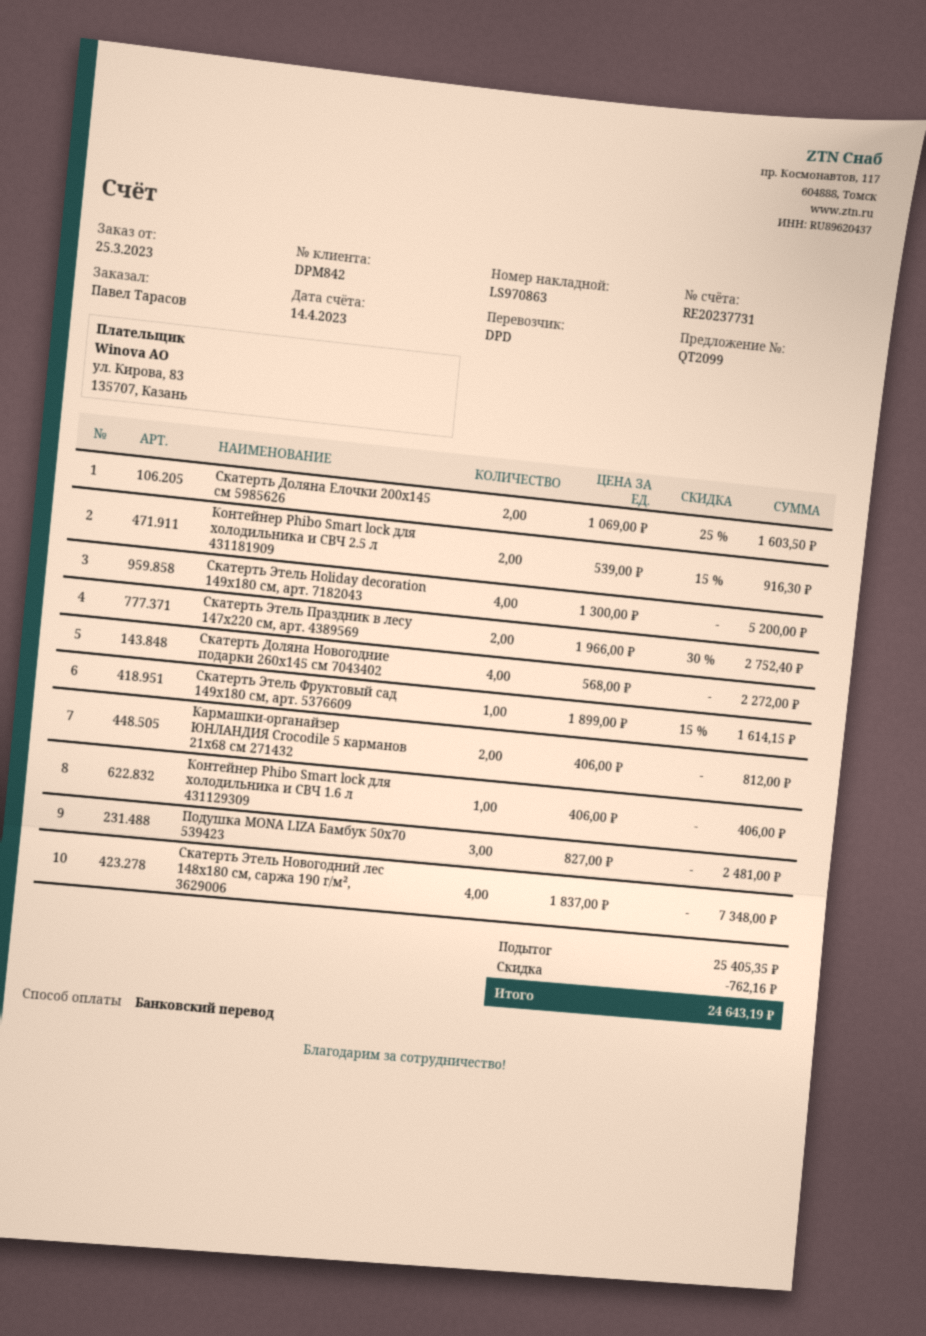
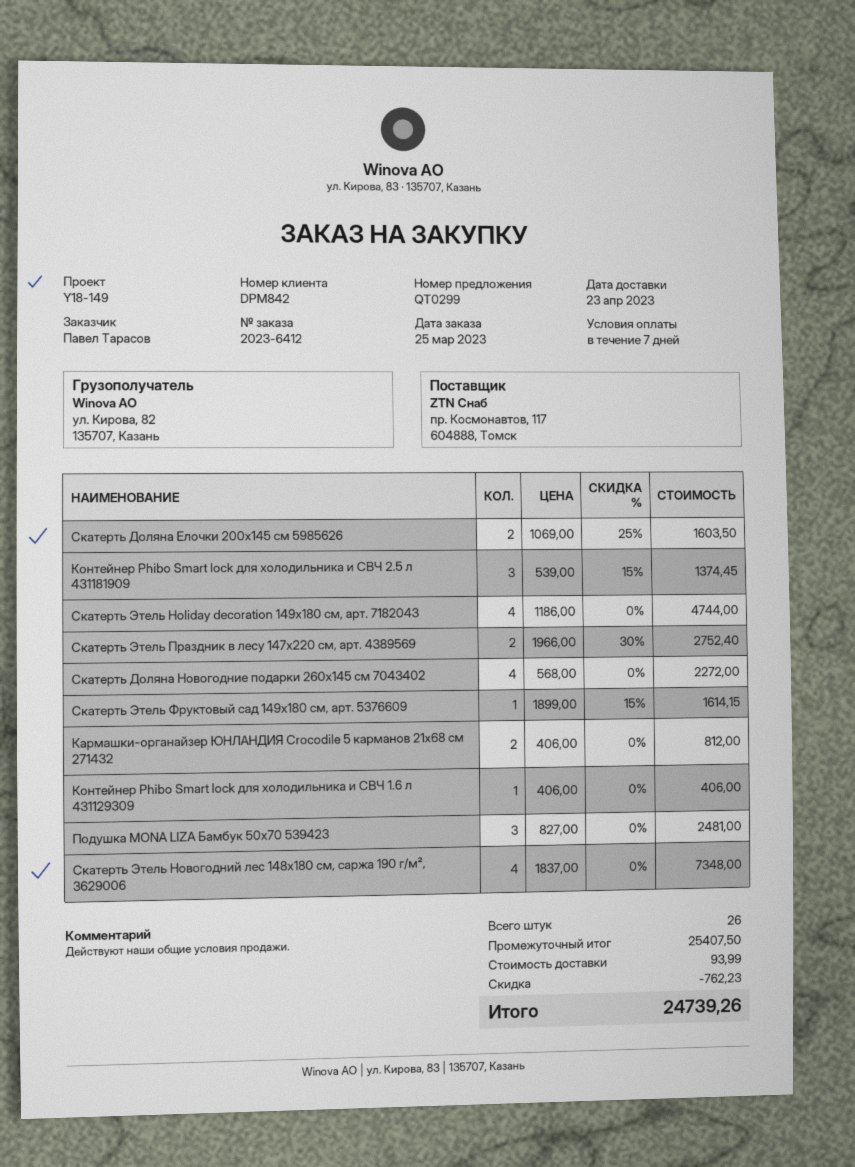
quote number: QT2099 -> QT0299
Контейнер Phibo Smart lock для холодильника и СВЧ 2.5 л 431181909: 2 x 539.00 - 15% = 916.30 -> 3 x 539.00 - 15% = 1374.45
Скатерть Этель Holiday decoration 149x180 см, арт. 7182043: 4 x 1300.00 = 5200.00 -> 4 x 1186.00 = 4744.00
subtotal: 25405.35 -> 25407.50
discount: 762.16 -> 762.23
shipping: none -> 93.99
total: 24643.19 -> 24739.26

